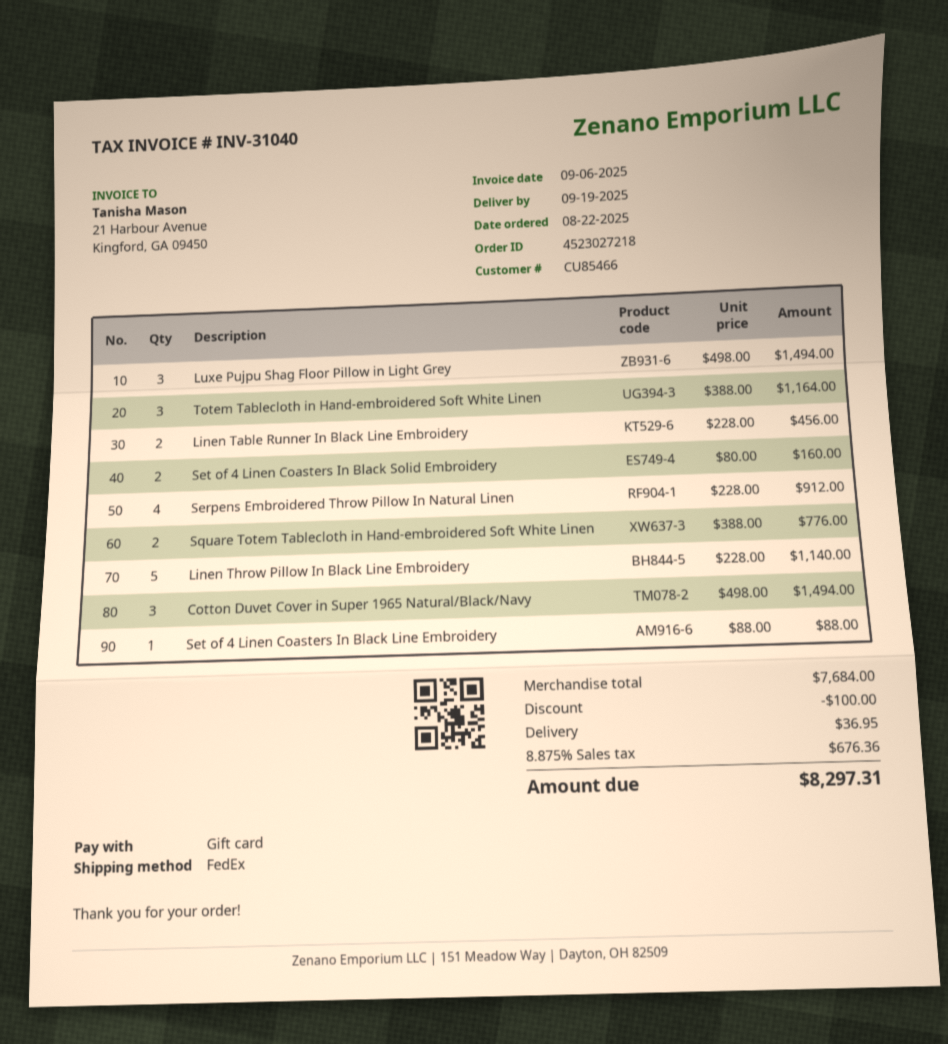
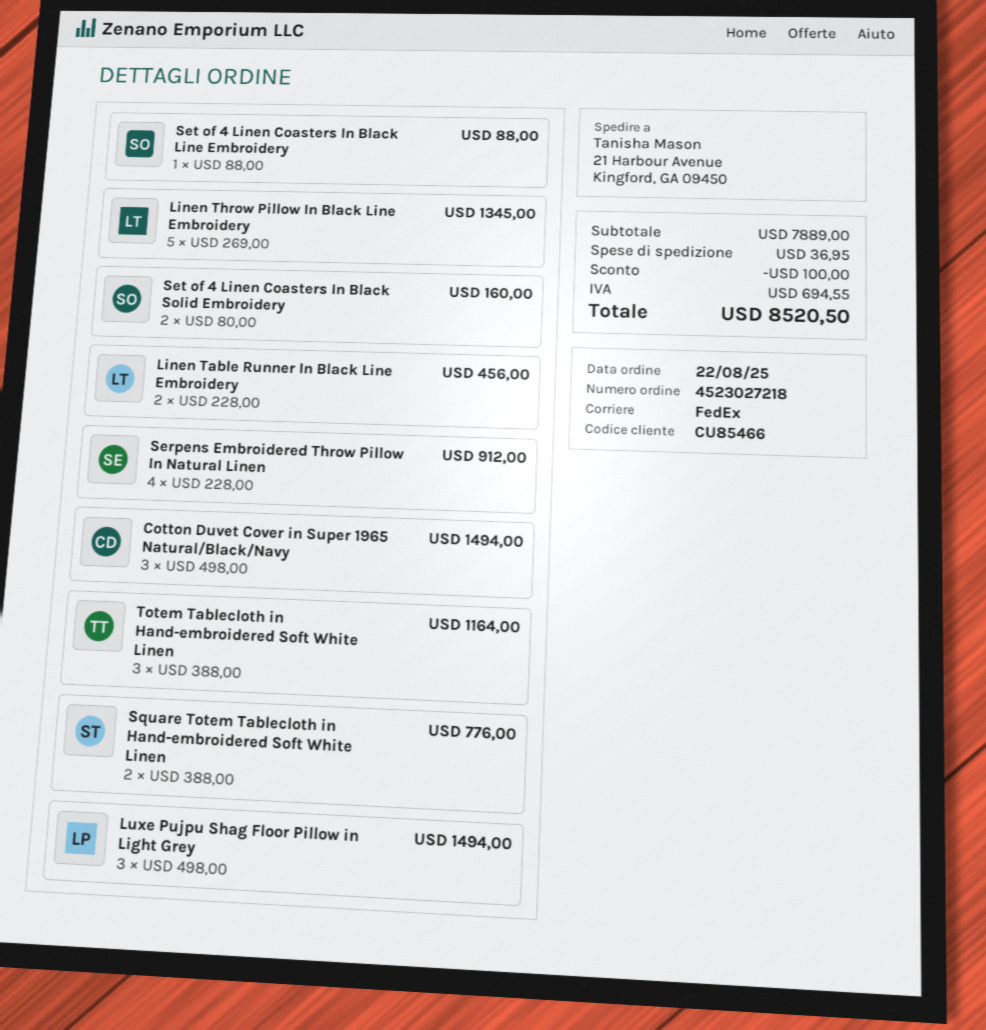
Linen Throw Pillow In Black Line Embroidery: 5 x 228.00 = 1140.00 -> 5 x 269.00 = 1345.00
subtotal: 7684.00 -> 7889.00
tax: 676.36 -> 694.55
total: 8297.31 -> 8520.50

